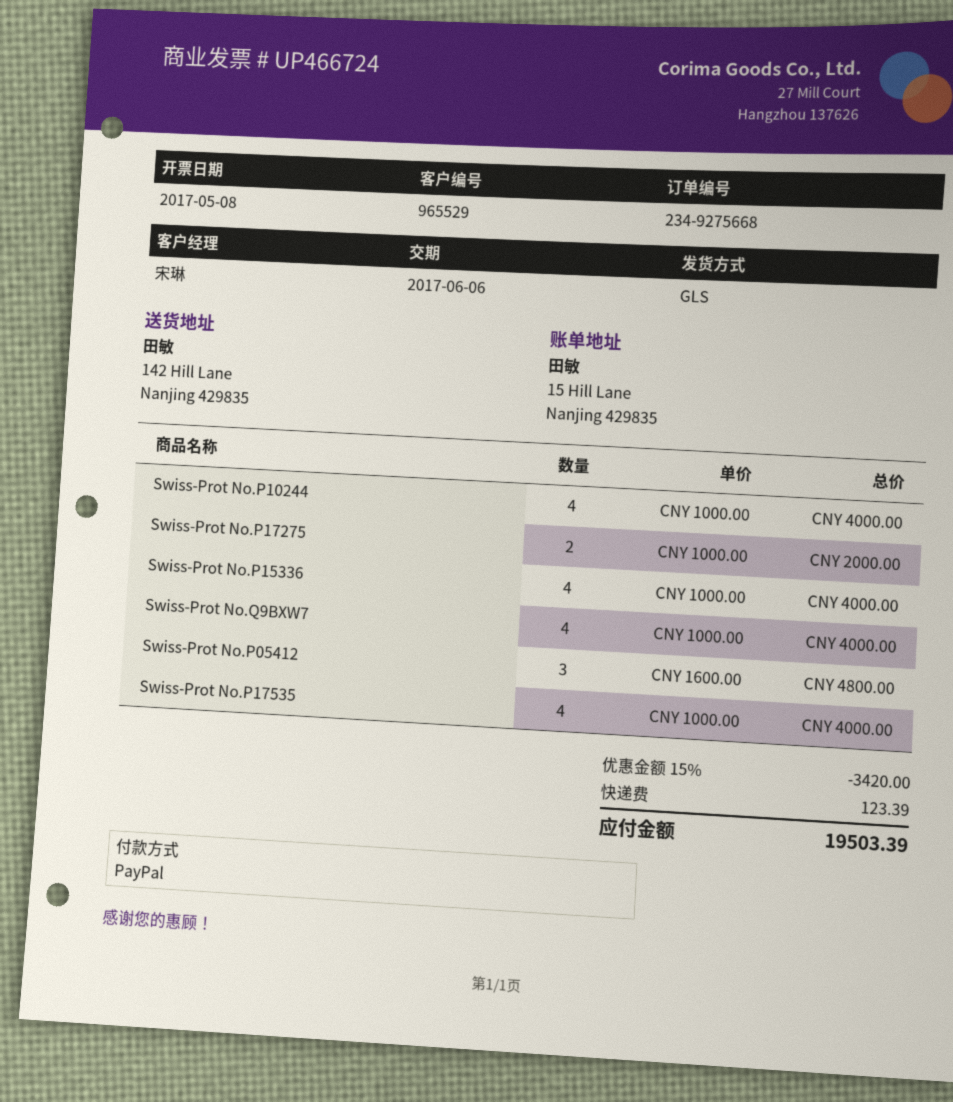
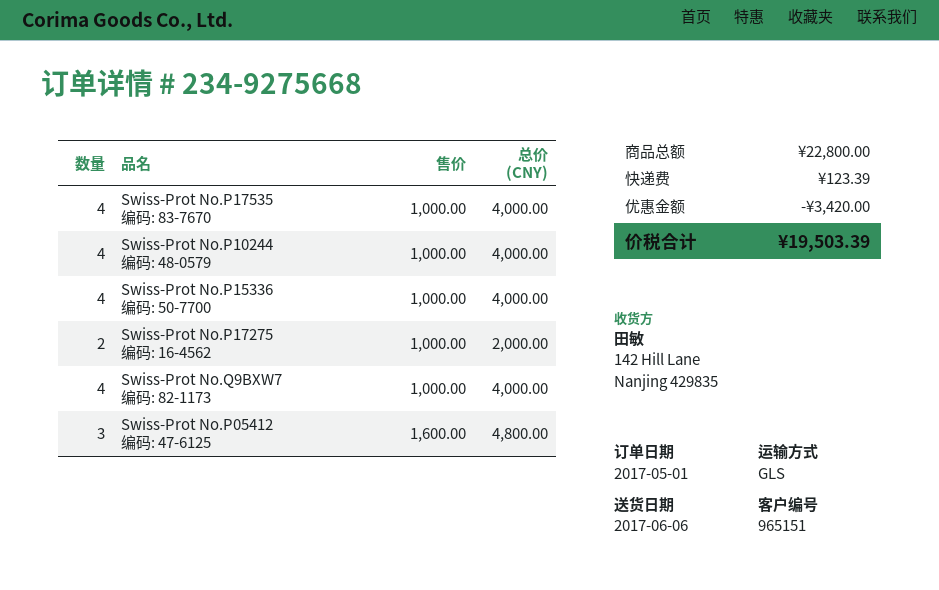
customer number: 965529 -> 965151

